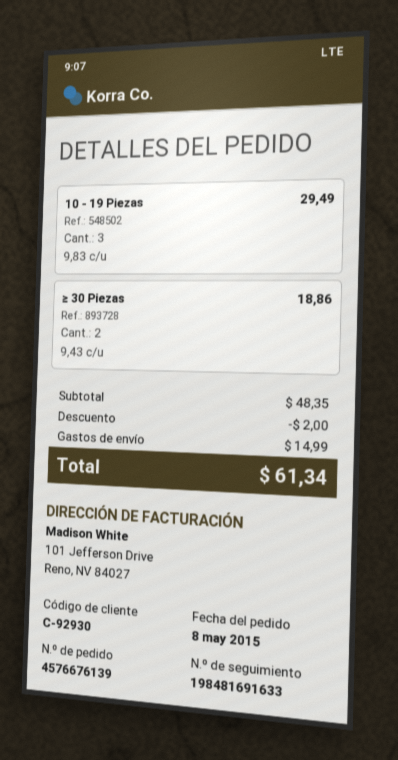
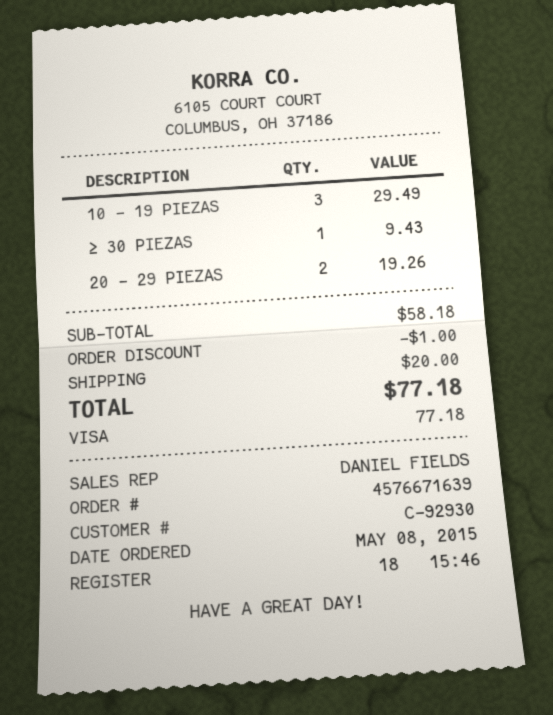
order number: 4576676139 -> 4576671639
≥ 30 Piezas: 2 for 18.86 -> 1 for 9.43
20 - 29 PIEZAS: none -> 2 for 19.26
subtotal: 48.35 -> 58.18
discount: 2.00 -> 1.00
shipping: 14.99 -> 20.00
total: 61.34 -> 77.18

